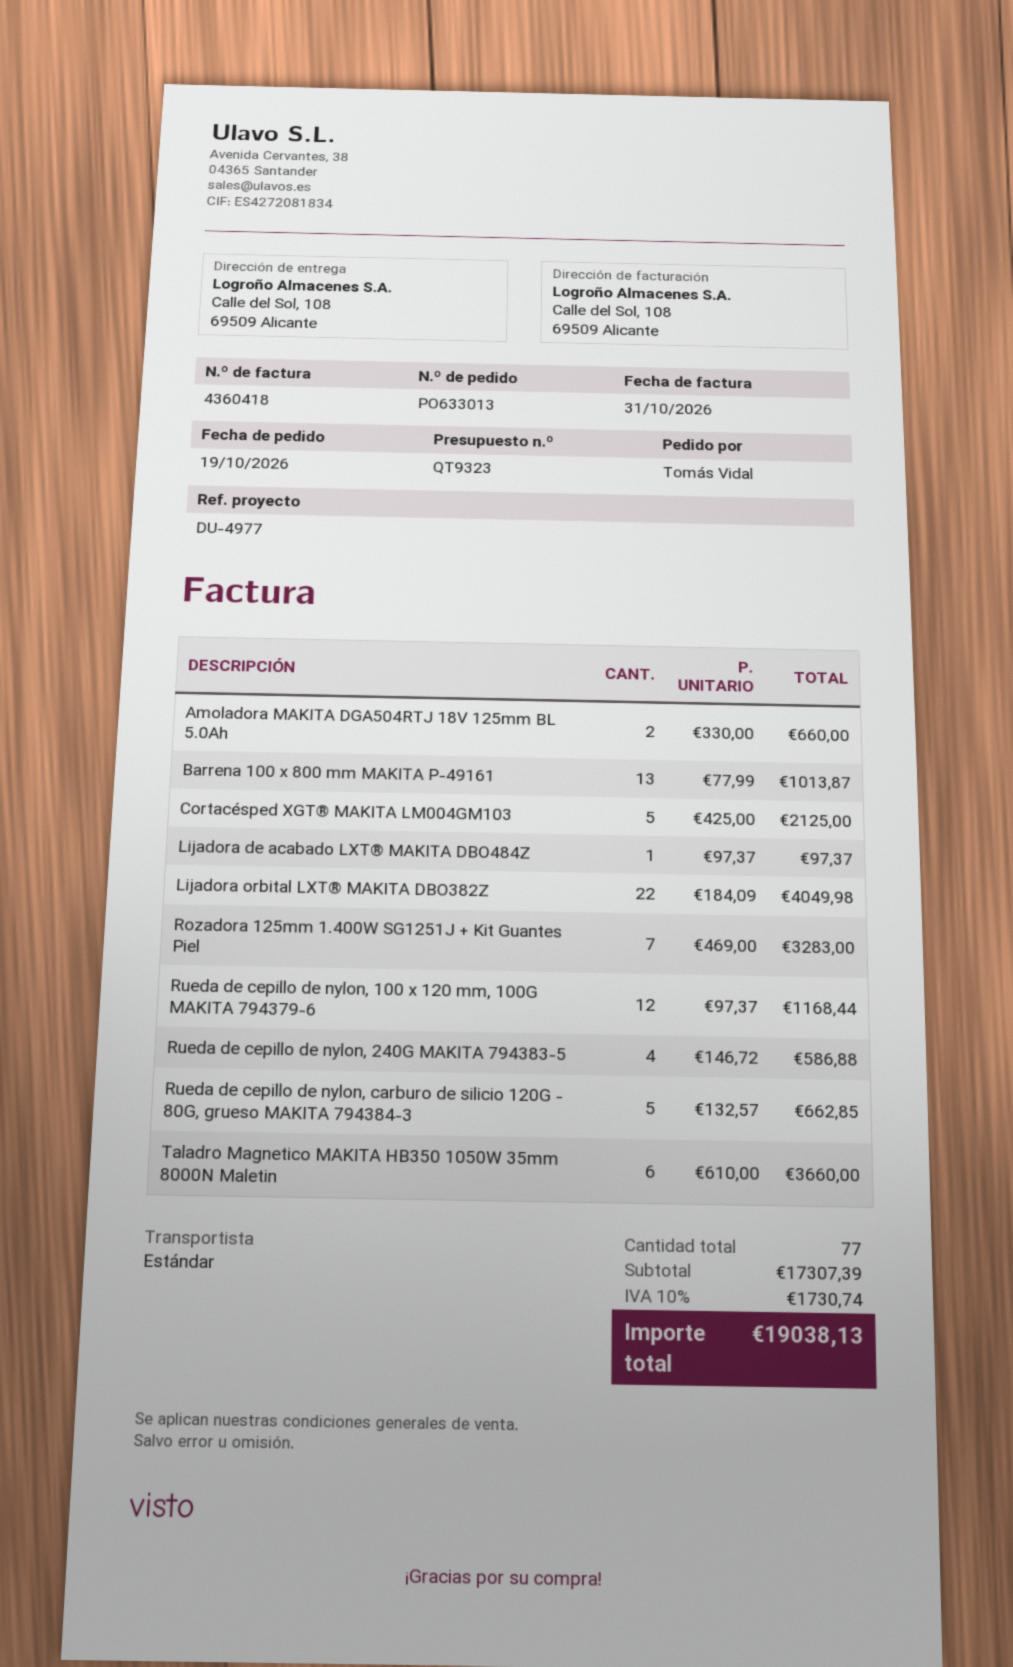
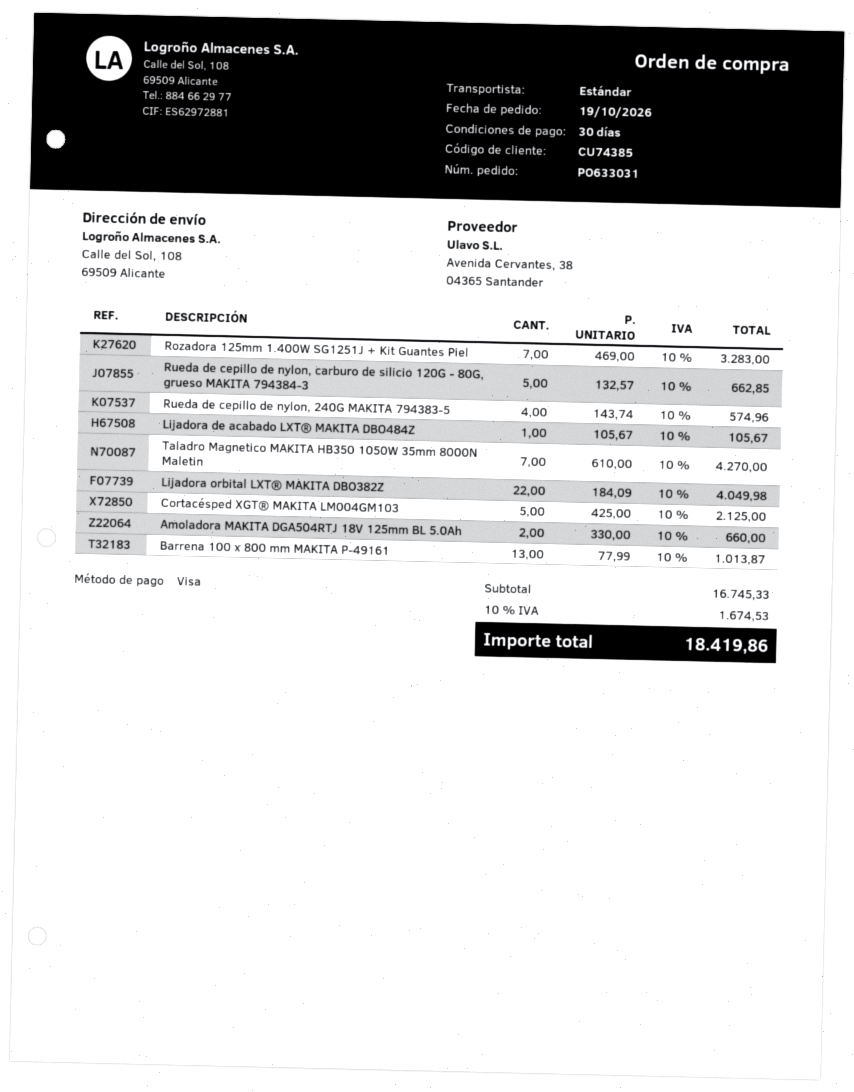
order number: PO633013 -> PO633031
Lijadora de acabado LXT® MAKITA DBO484Z: 1 x 97.37 = 97.37 -> 1 x 105.67 = 105.67
Rueda de cepillo de nylon, 100 x 120 mm, 100G MAKITA 794379-6: 12 x 97.37 = 1168.44 -> none
Rueda de cepillo de nylon, 240G MAKITA 794383-5: 4 x 146.72 = 586.88 -> 4 x 143.74 = 574.96
Taladro Magnetico MAKITA HB350 1050W 35mm 8000N Maletin: 6 x 610.00 = 3660.00 -> 7 x 610.00 = 4270.00
subtotal: 17307.39 -> 16745.33
tax: 10% = 1730.74 -> 10% = 1674.53
total: 19038.13 -> 18419.86

